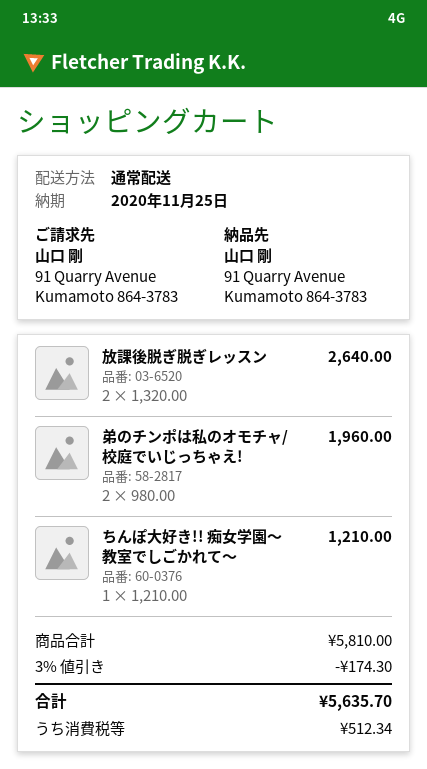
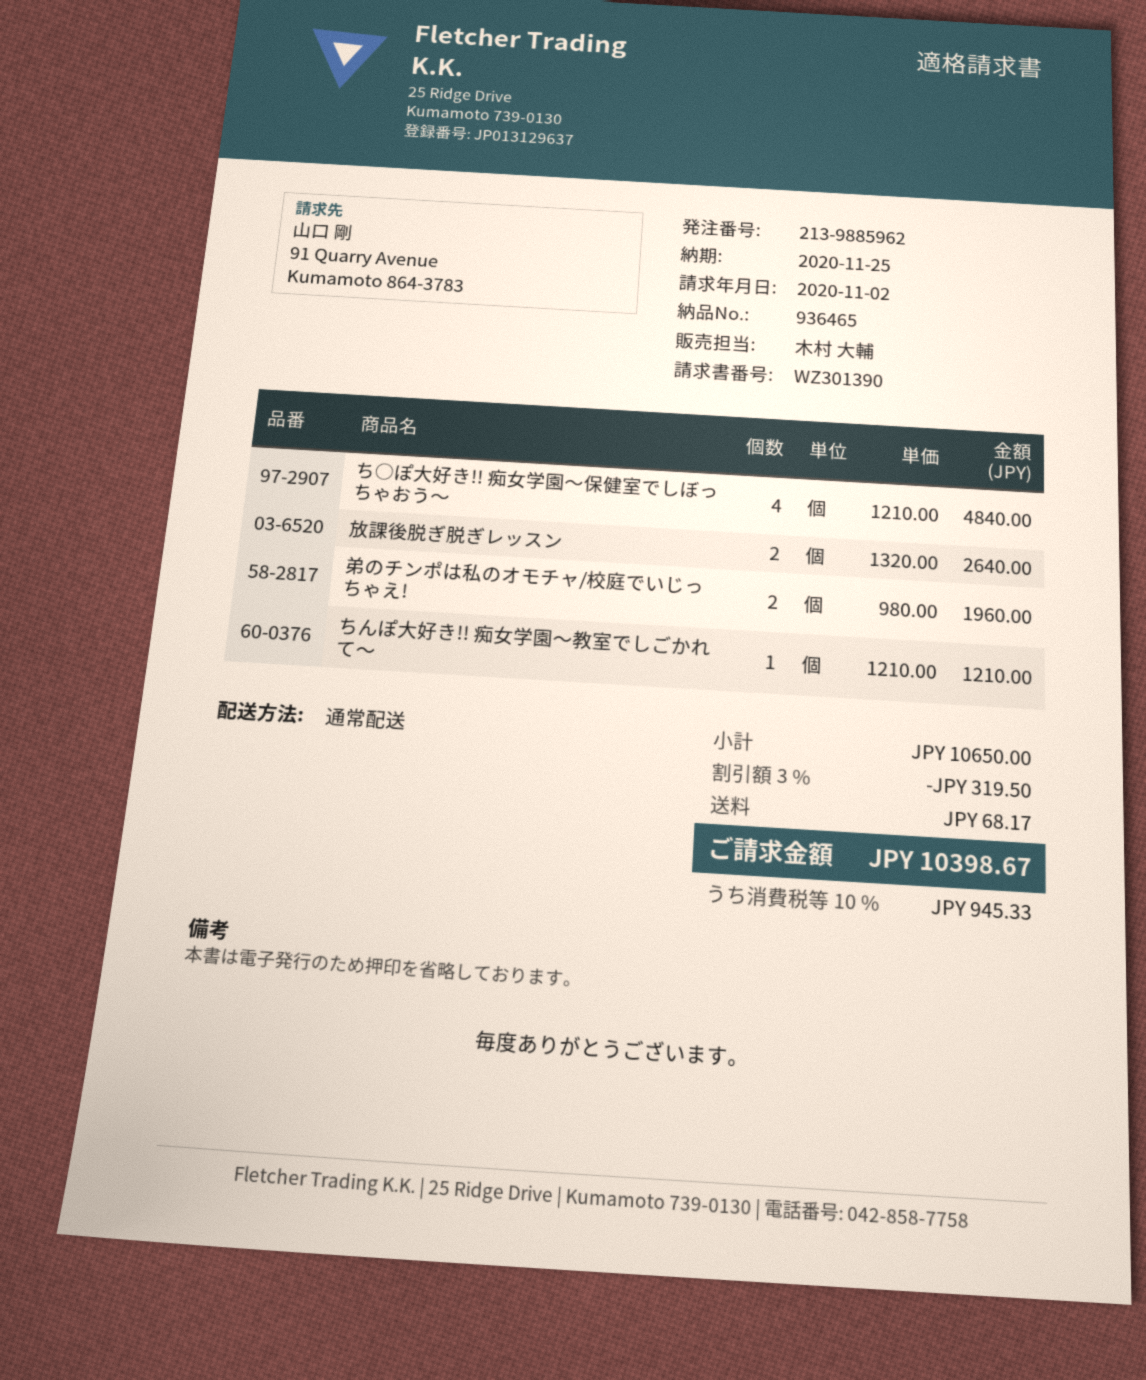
ち○ぽ大好き!! 痴女学園〜保健室でしぼっちゃおう〜: none -> 4 x 1210.00 = 4840.00
subtotal: 5810.00 -> 10650.00
discount: 3% = 174.30 -> 3% = 319.50
shipping: none -> 68.17
tax: 512.34 -> 945.33
total: 5635.70 -> 10398.67

